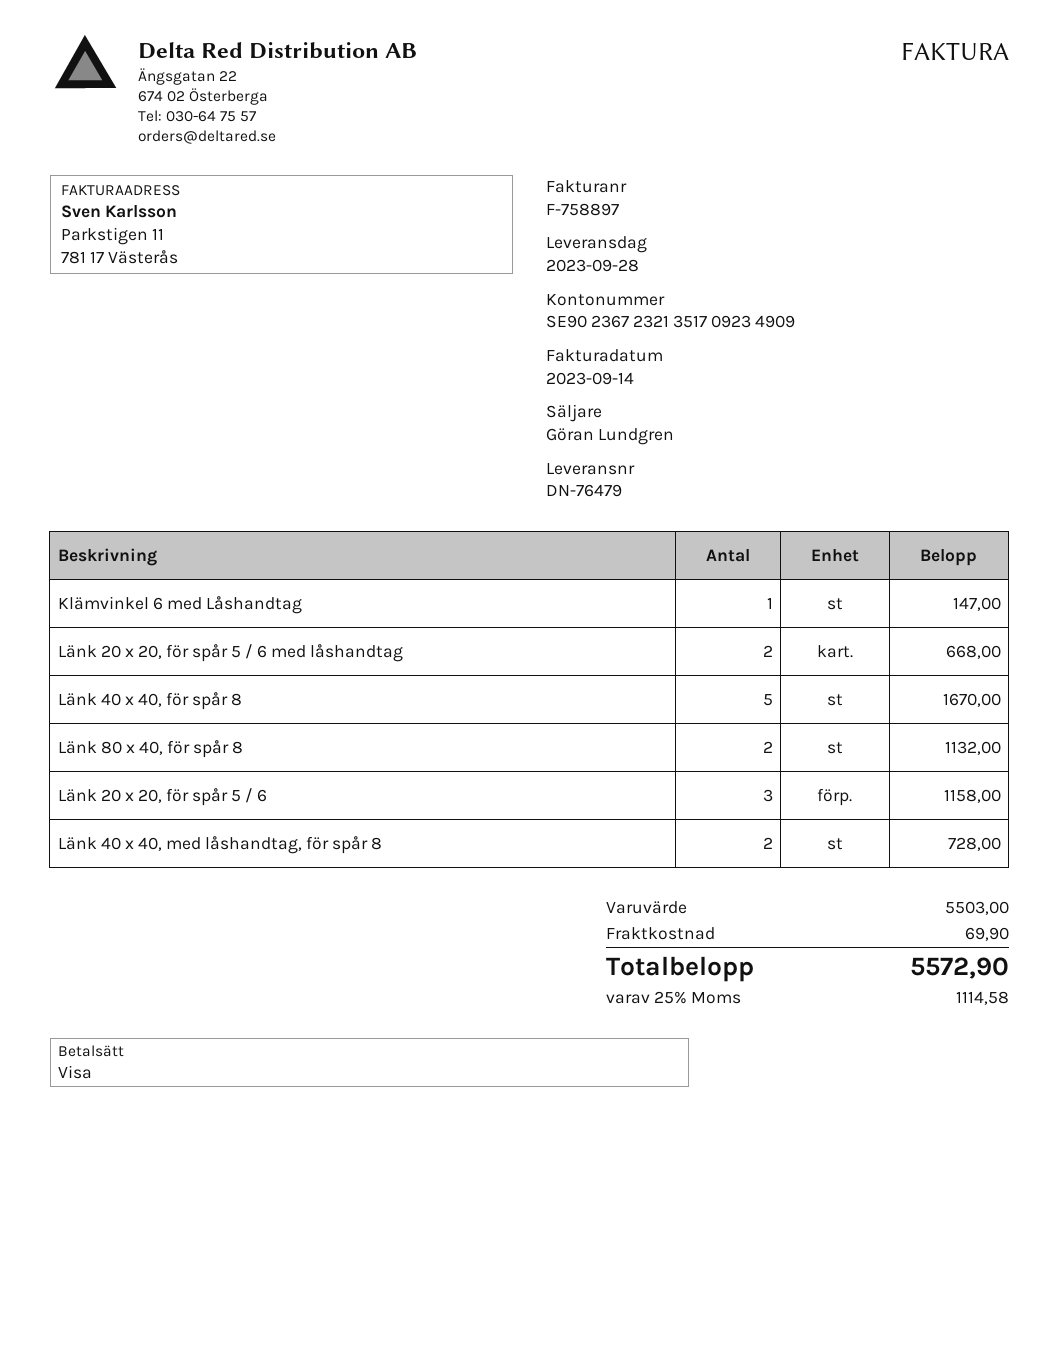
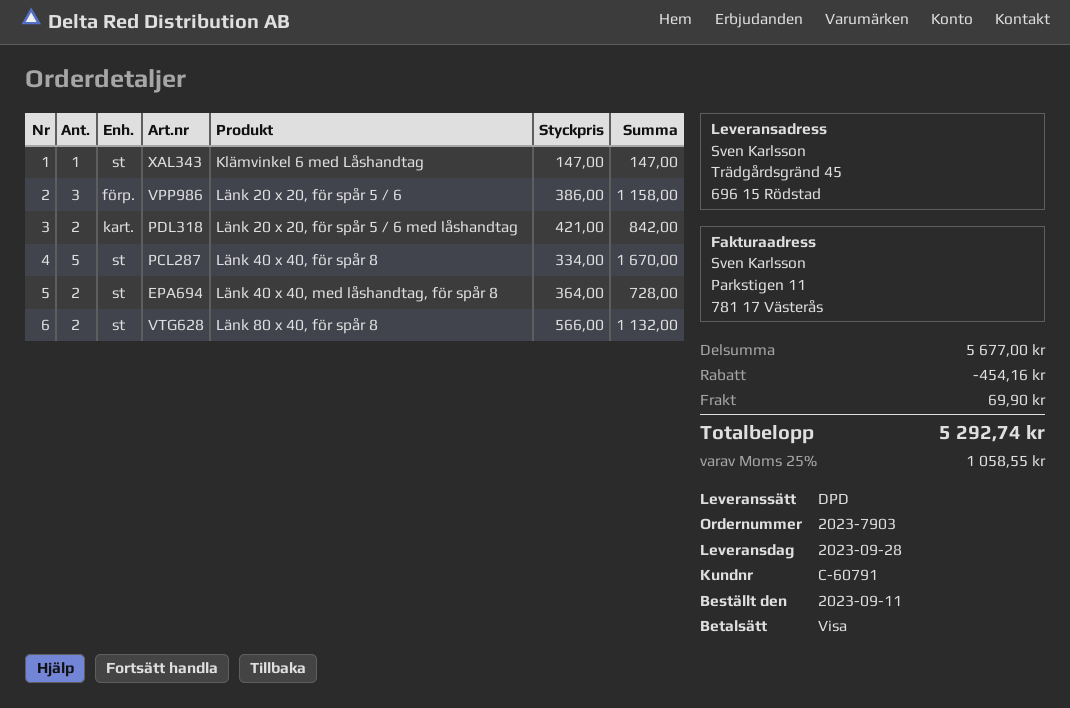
Länk 20 x 20, för spår 5 / 6 med låshandtag: 2 for 668.00 -> 2 for 842.00
subtotal: 5503.00 -> 5677.00
discount: none -> 454.16
tax: 25% = 1114.58 -> 25% = 1058.55
total: 5572.90 -> 5292.74

